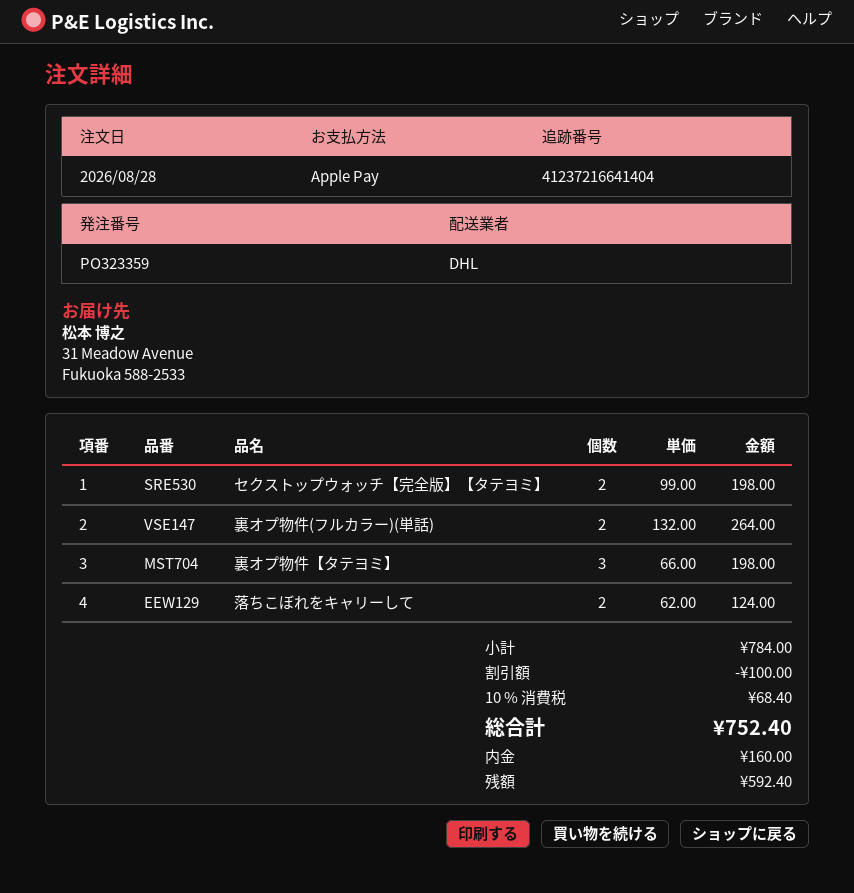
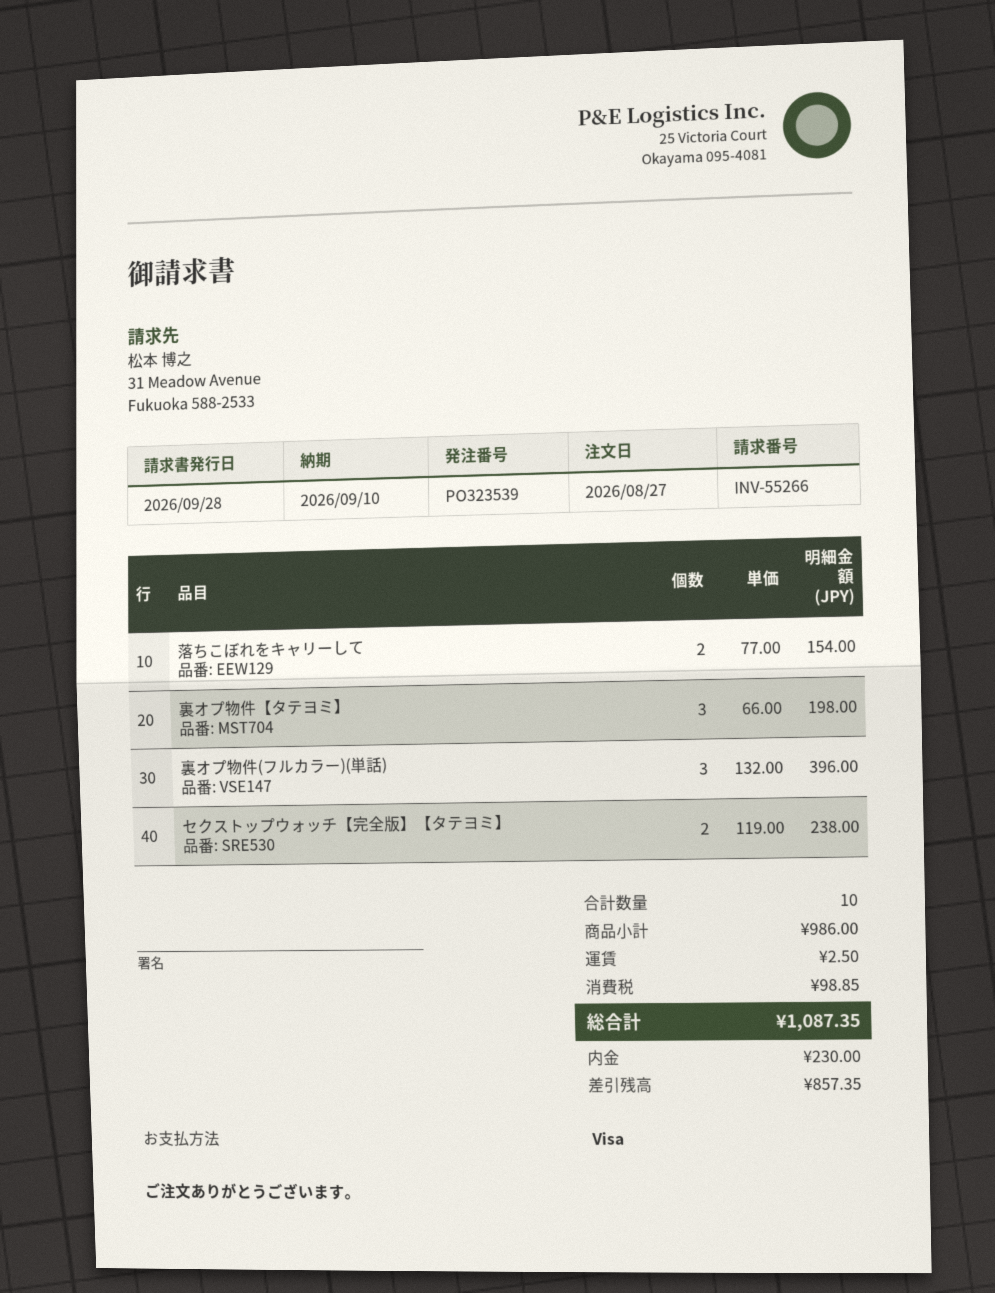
order number: PO323359 -> PO323539
order date: 2026-08-28 -> 2026-08-27
payment method: Apple Pay -> Visa
セクストップウォッチ【完全版】【タテヨミ】: 2 x 99.00 = 198.00 -> 2 x 119.00 = 238.00
裏オプ物件(フルカラー)(単話): 2 x 132.00 = 264.00 -> 3 x 132.00 = 396.00
落ちこぼれをキャリーして: 2 x 62.00 = 124.00 -> 2 x 77.00 = 154.00
subtotal: 784.00 -> 986.00
discount: 100.00 -> none
shipping: none -> 2.50
tax: 68.40 -> 98.85
total: 752.40 -> 1087.35
deposit: 160.00 -> 230.00
balance: 592.40 -> 857.35

